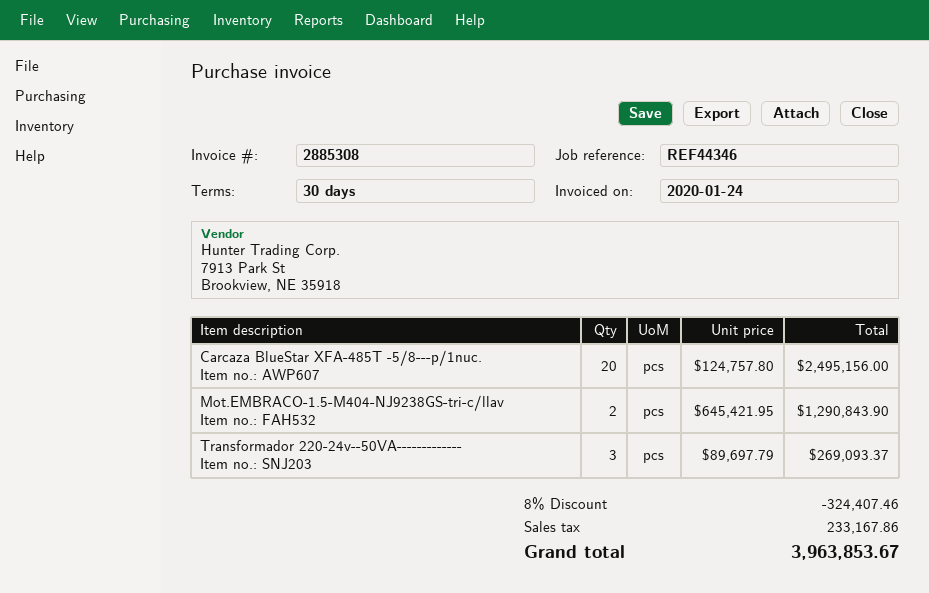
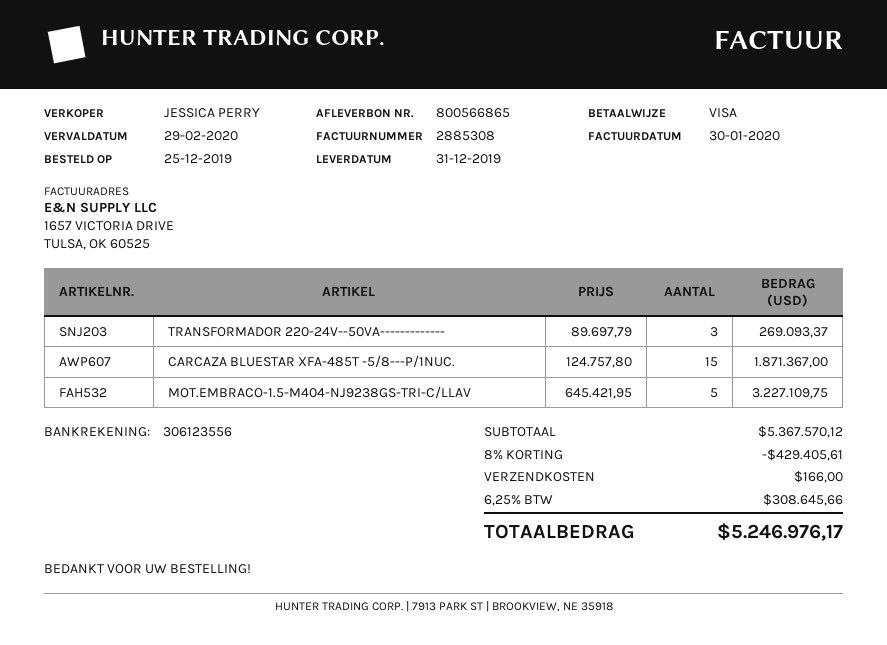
invoice date: 2020-01-24 -> 2020-01-30
Carcaza BlueStar XFA-485T -5/8---p/1nuc.: 20 x 124757.80 = 2495156.00 -> 15 x 124757.80 = 1871367.00
Mot.EMBRACO-1.5-M404-NJ9238GS-tri-c/llav: 2 x 645421.95 = 1290843.90 -> 5 x 645421.95 = 3227109.75
discount: 8% = 324407.46 -> 8% = 429405.61
shipping: none -> 166.00
tax: 233167.86 -> 308645.66
total: 3963853.67 -> 5246976.17

